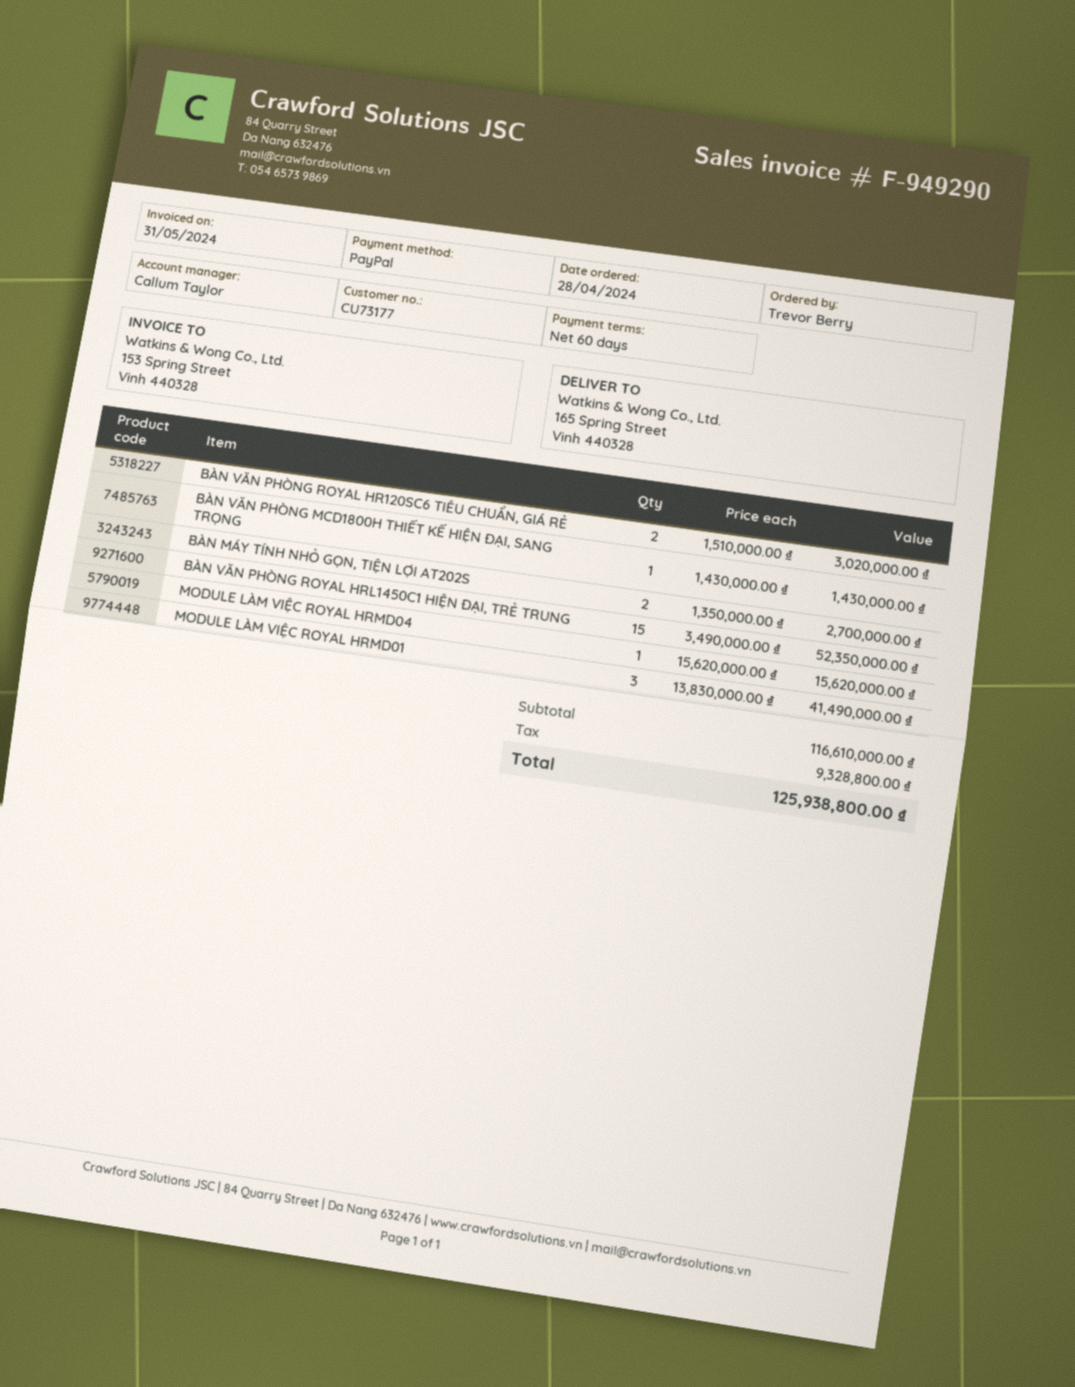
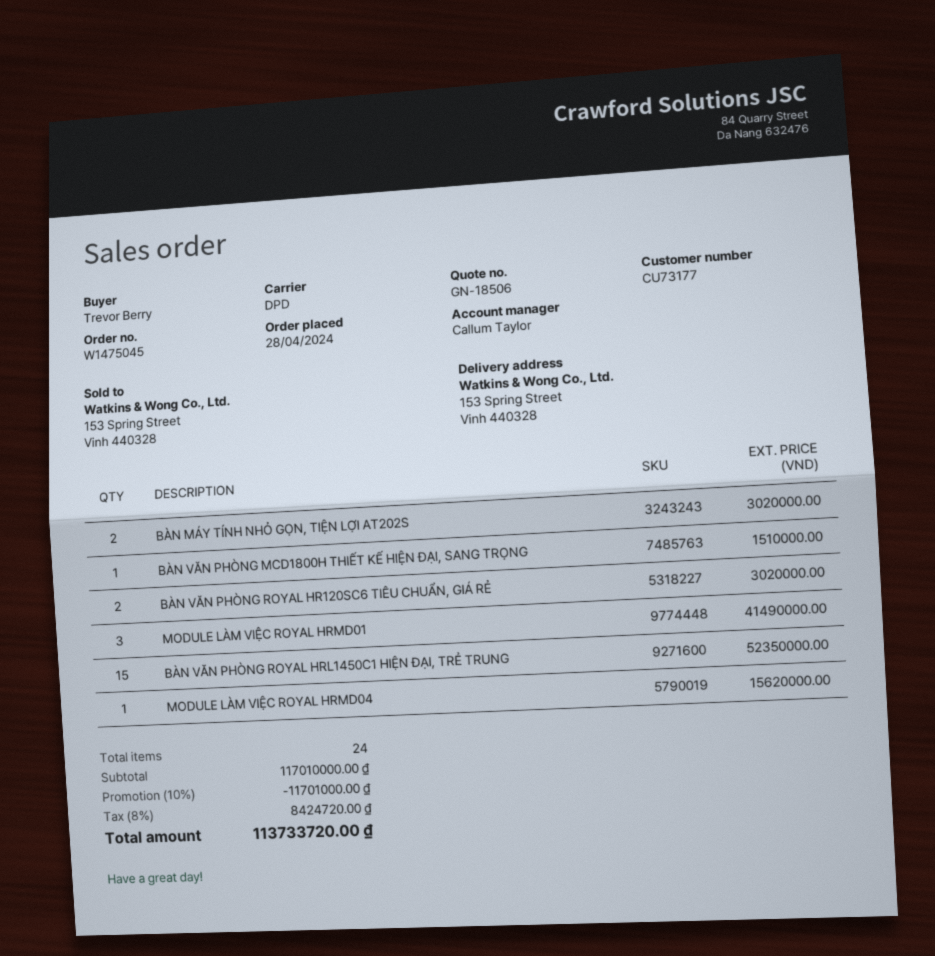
ship to: 165 Spring Street, Vinh 440328 -> 153 Spring Street, Vinh 440328
BÀN VĂN PHÒNG MCD1800H THIẾT KẾ HIỆN ĐẠI, SANG TRỌNG: 1 for 1430000.00 -> 1 for 1510000.00
BÀN MÁY TÍNH NHỎ GỌN, TIỆN LỢI AT202S: 2 for 2700000.00 -> 2 for 3020000.00
subtotal: 116610000.00 -> 117010000.00
discount: none -> 10% = 11701000.00
tax: 9328800.00 -> 8424720.00
total: 125938800.00 -> 113733720.00

